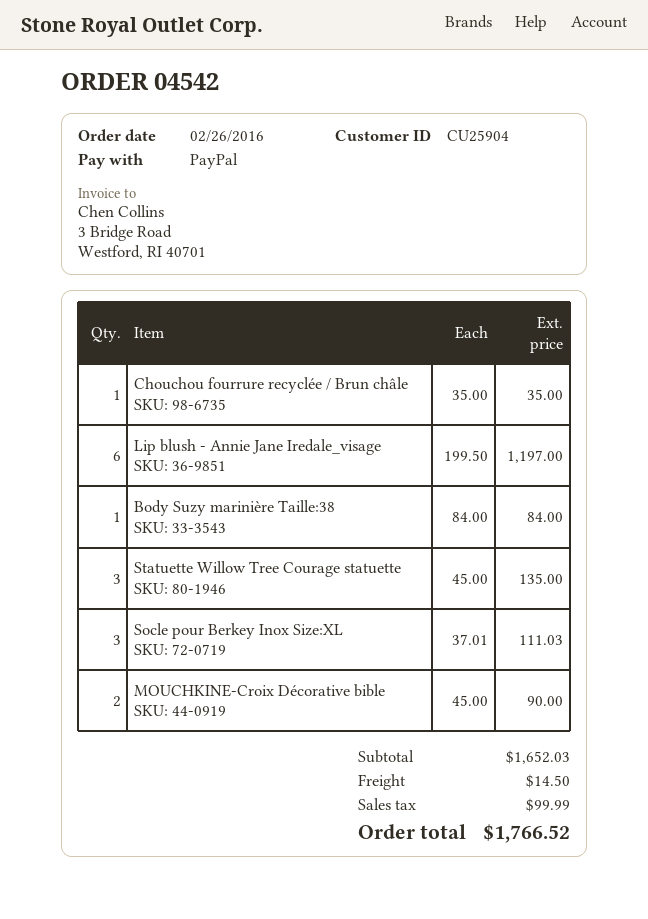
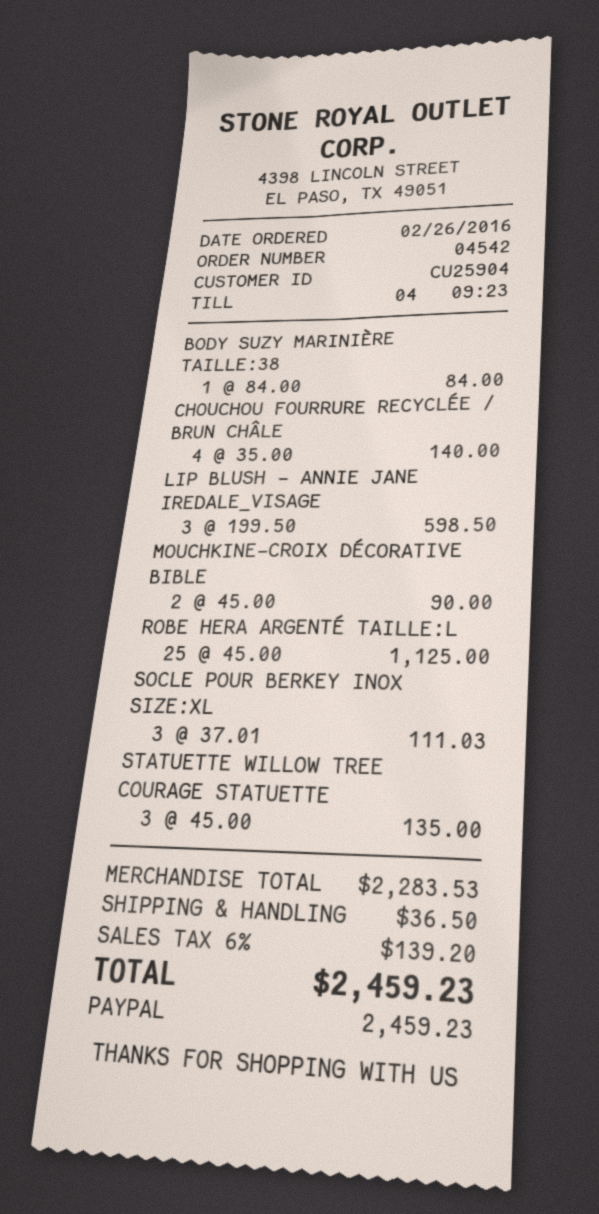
Chouchou fourrure recyclée / Brun châle: 1 x 35.00 = 35.00 -> 4 x 35.00 = 140.00
Lip blush - Annie Jane Iredale_visage: 6 x 199.50 = 1197.00 -> 3 x 199.50 = 598.50
ROBE HERA ARGENTÉ TAILLE:L: none -> 25 x 45.00 = 1125.00
subtotal: 1652.03 -> 2283.53
shipping: 14.50 -> 36.50
tax: 99.99 -> 139.20
total: 1766.52 -> 2459.23

